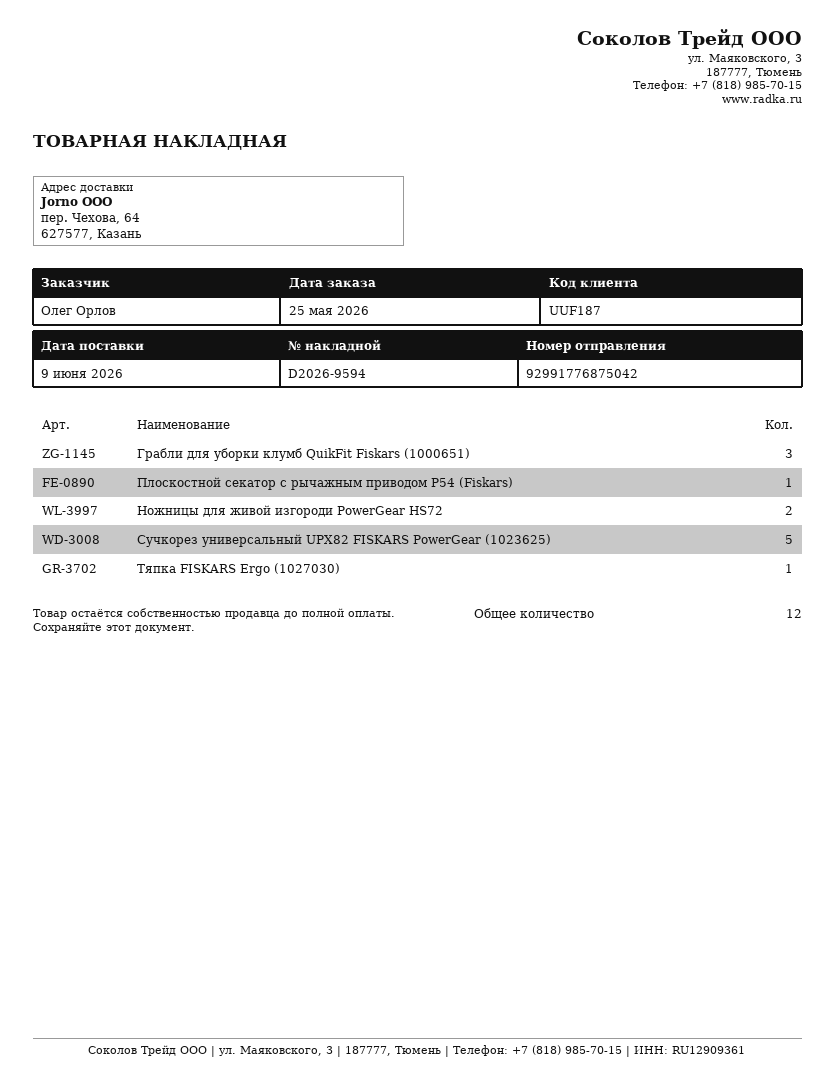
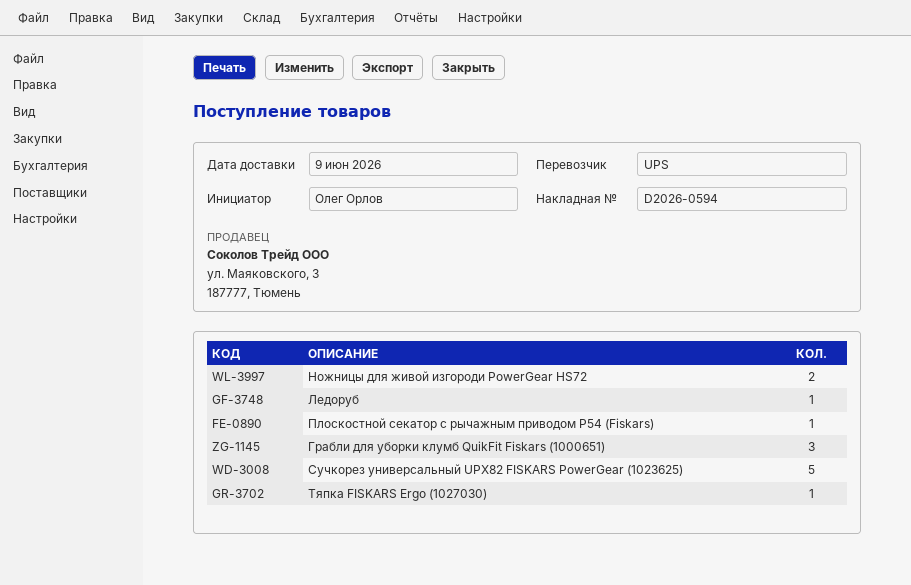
delivery note number: D2026-9594 -> D2026-0594
Ледоруб: none -> 1

